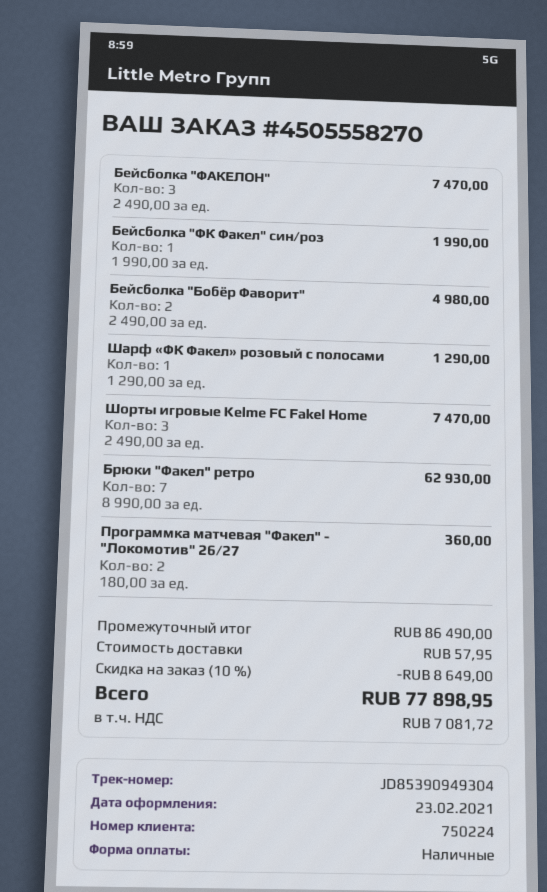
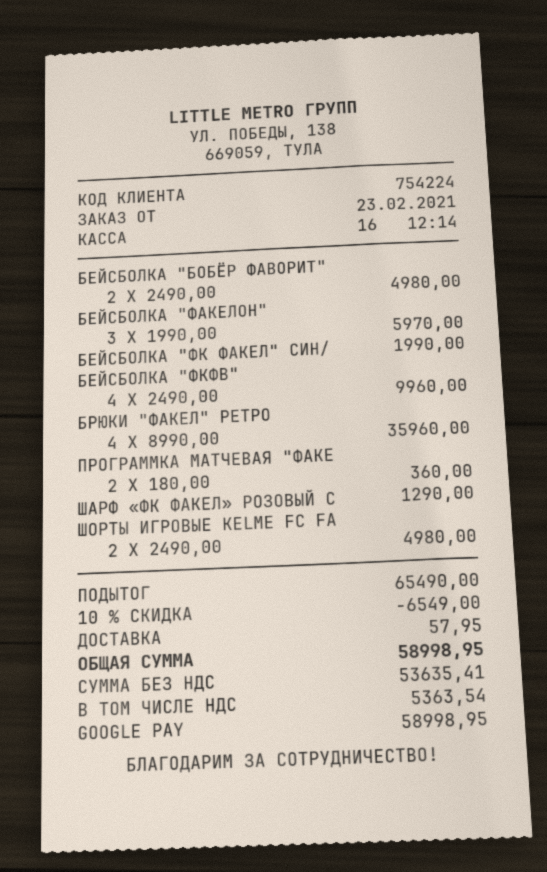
customer number: 750224 -> 754224
payment method: cash -> Google Pay
Бейсболка "ФАКЕЛОН": 3 x 2490.00 = 7470.00 -> 3 x 1990.00 = 5970.00
Шорты игровые Kelme FC Fakel Home: 3 x 2490.00 = 7470.00 -> 2 x 2490.00 = 4980.00
Брюки "Факел" ретро: 7 x 8990.00 = 62930.00 -> 4 x 8990.00 = 35960.00
БЕЙСБОЛКА "ФКФВ": none -> 4 x 2490.00 = 9960.00
subtotal: 86490.00 -> 65490.00
discount: 10% = 8649.00 -> 10% = 6549.00
tax: 7081.72 -> 5363.54
total: 77898.95 -> 58998.95

